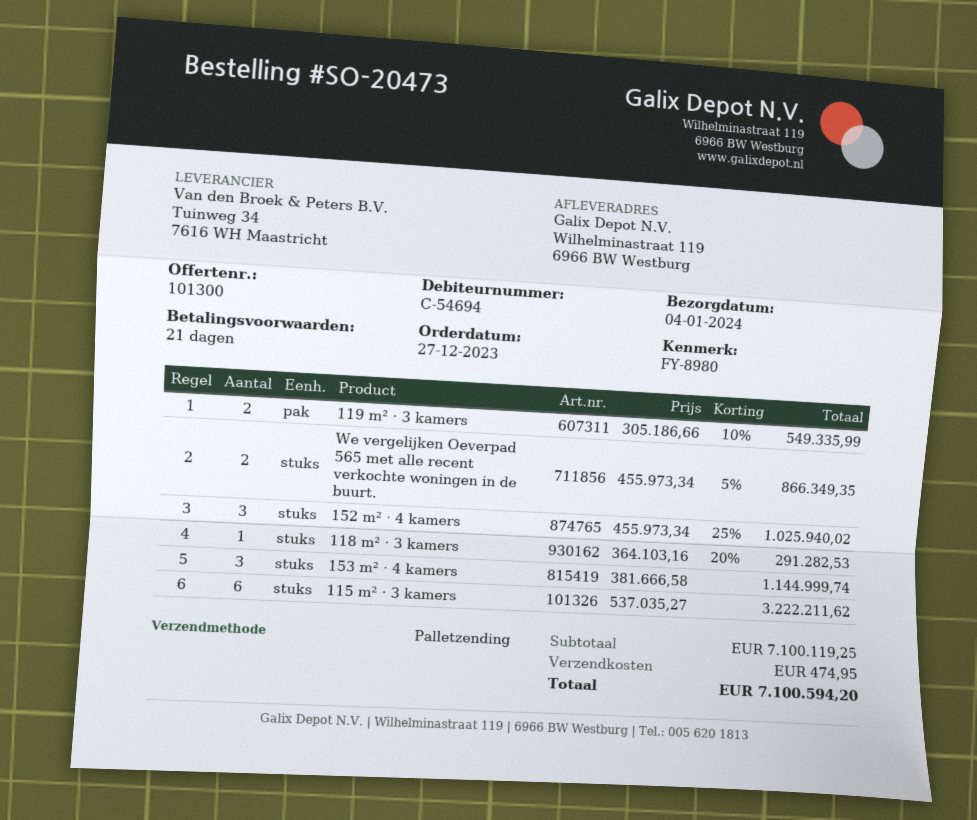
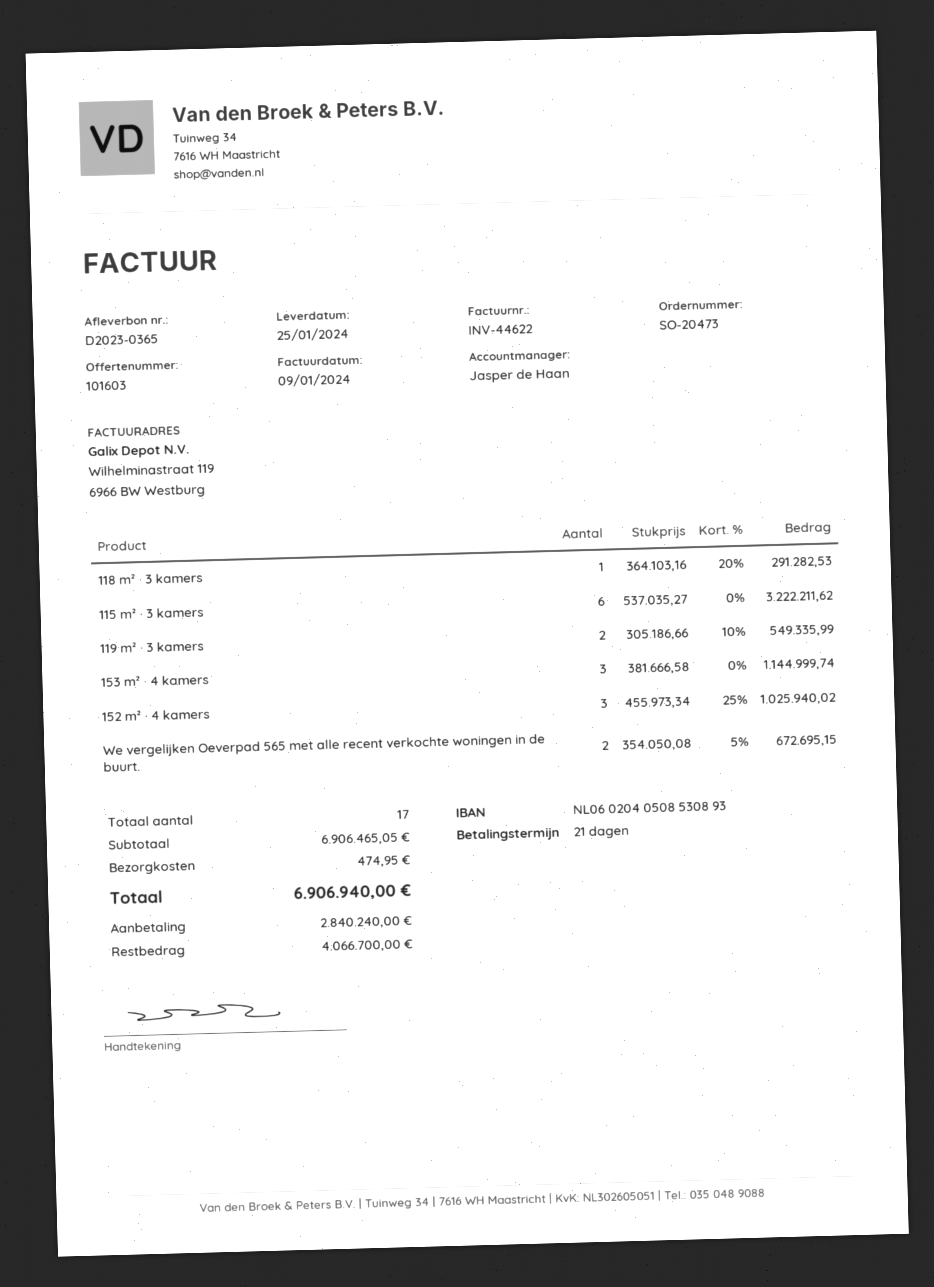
quote number: 101300 -> 101603
delivery date: 2024-01-04 -> 2024-01-25
We vergelijken Oeverpad 565 met alle recent verkochte woningen in de buurt.: 2 x 455973.34 - 5% = 866349.35 -> 2 x 354050.08 - 5% = 672695.15
subtotal: 7100119.25 -> 6906465.05
total: 7100594.20 -> 6906940.00

